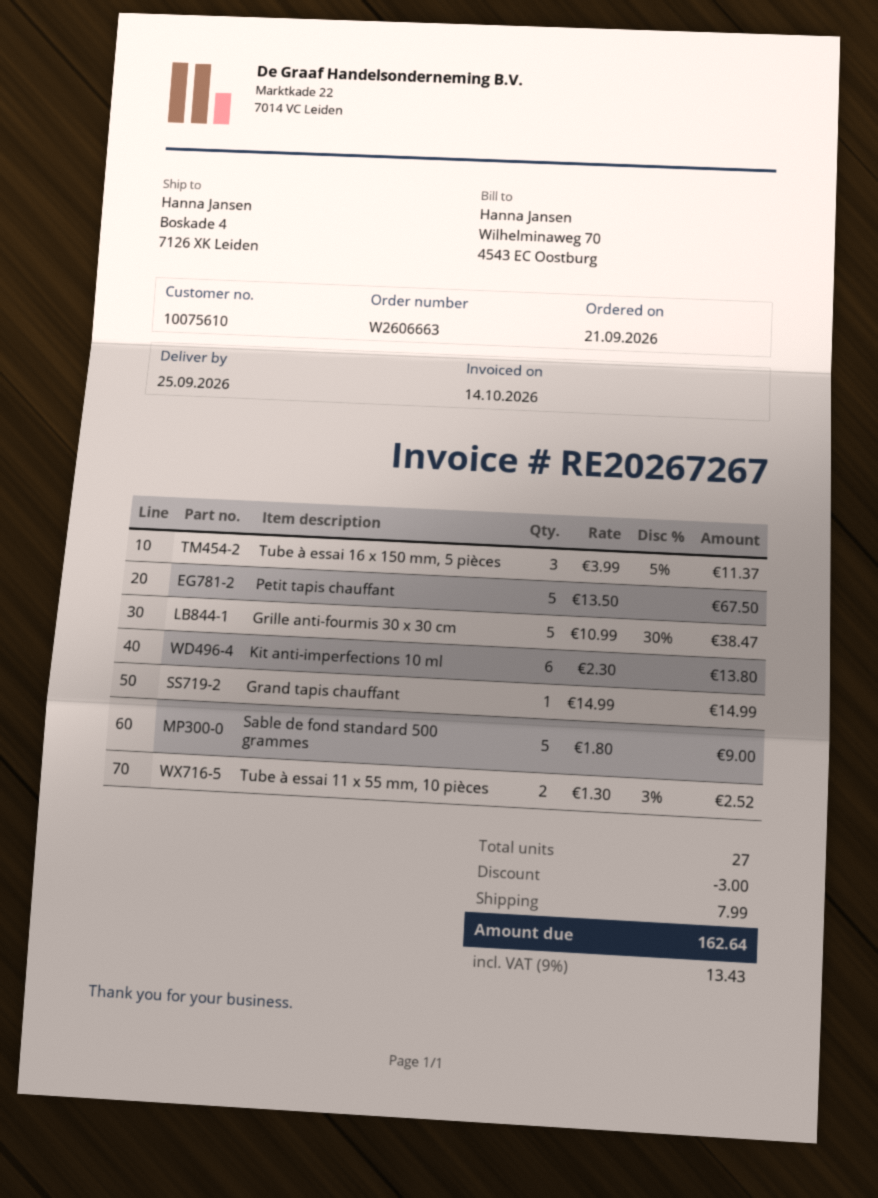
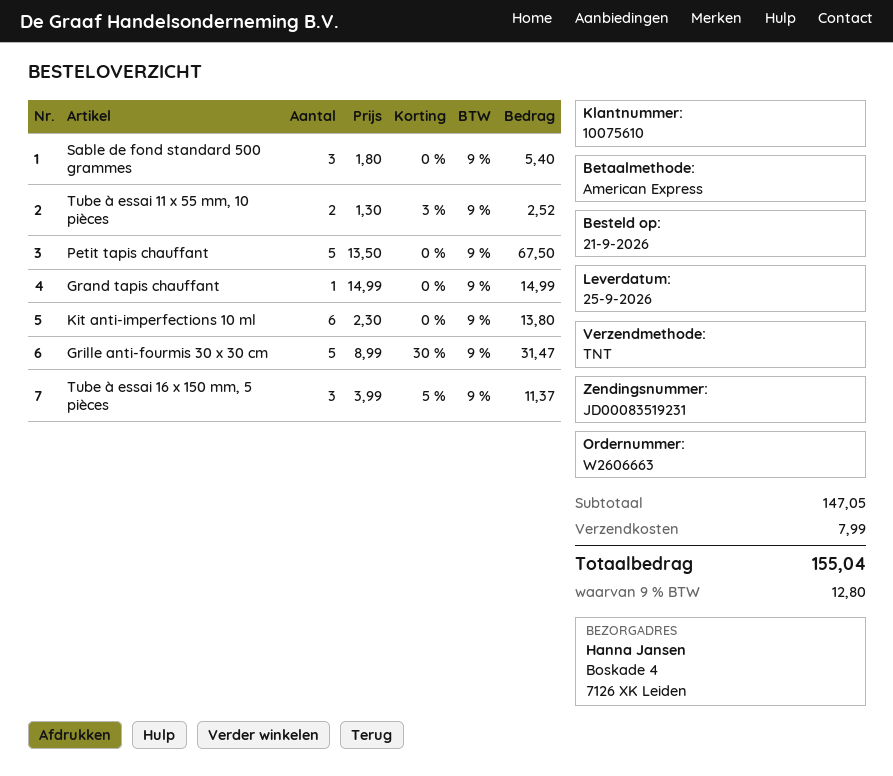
Grille anti-fourmis 30 x 30 cm: 5 x 10.99 - 30% = 38.47 -> 5 x 8.99 - 30% = 31.47
Sable de fond standard 500 grammes: 5 x 1.80 = 9.00 -> 3 x 1.80 = 5.40
discount: 3.00 -> none
tax: 9% = 13.43 -> 9% = 12.80
total: 162.64 -> 155.04

